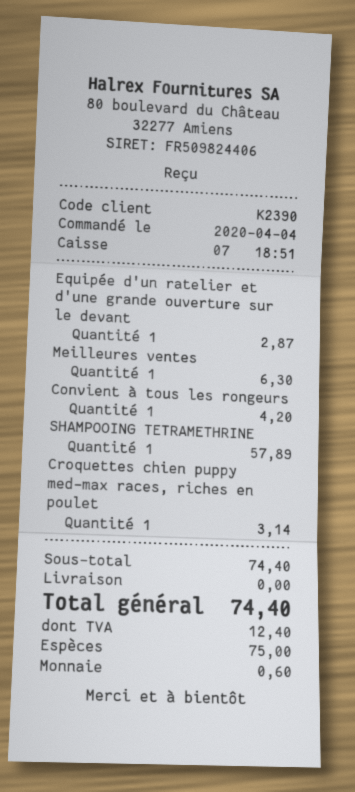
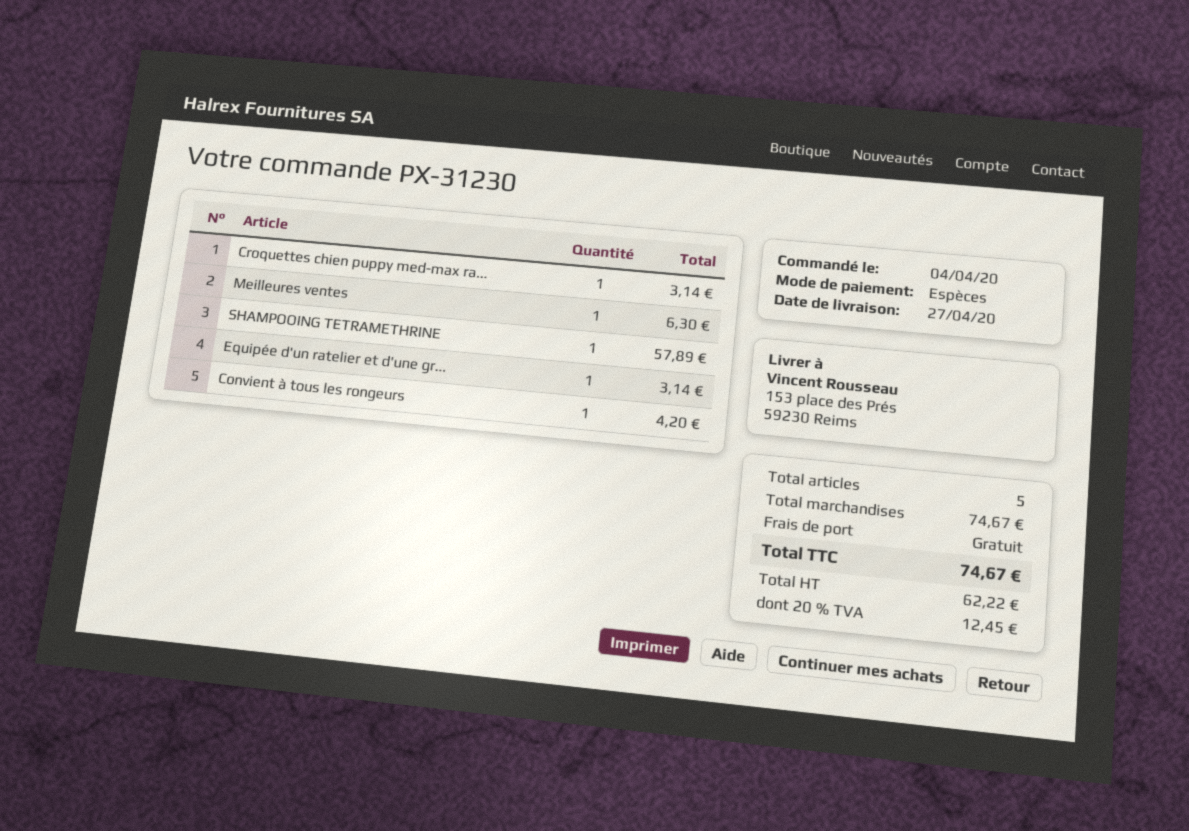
Equipée d'un ratelier et d'une grande ouverture sur le devant: 1 for 2.87 -> 1 for 3.14
subtotal: 74.40 -> 74.67
tax: 12.40 -> 12.45
total: 74.40 -> 74.67

